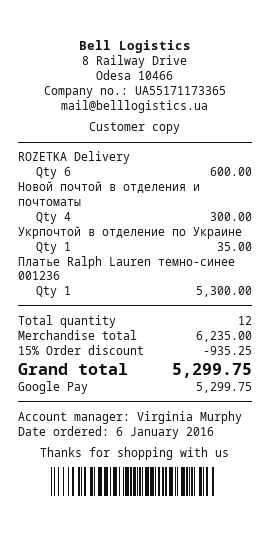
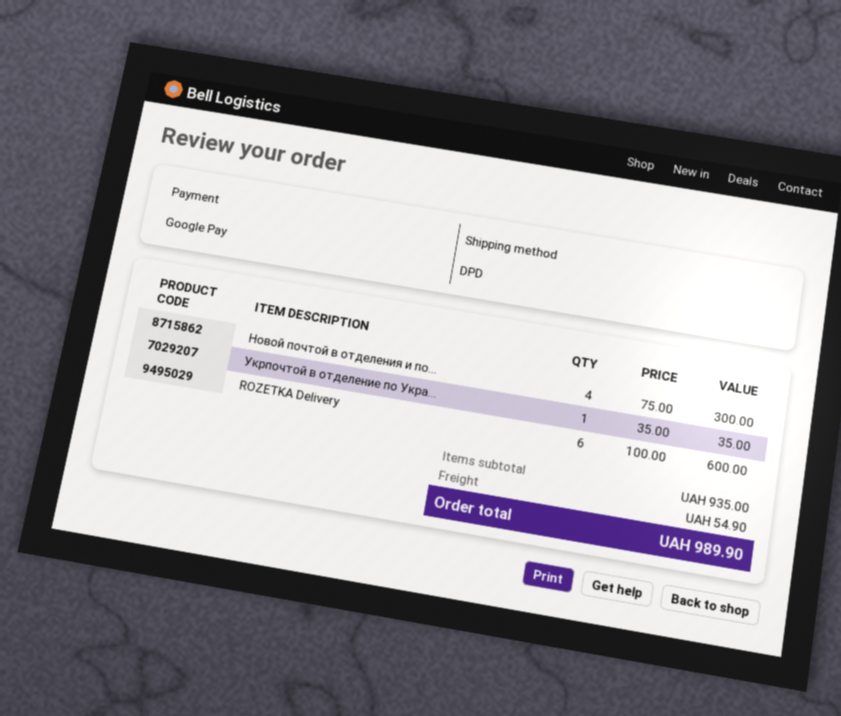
Платье Ralph Lauren темно-синее 001236: 1 for 5300.00 -> none
subtotal: 6235.00 -> 935.00
discount: 15% = 935.25 -> none
shipping: none -> 54.90
total: 5299.75 -> 989.90

